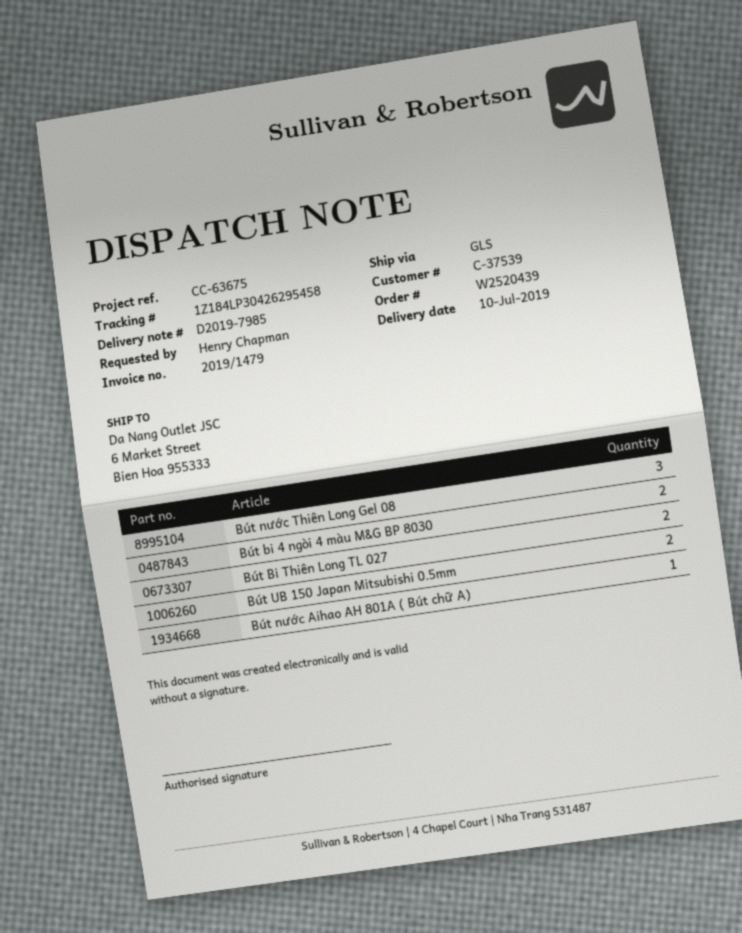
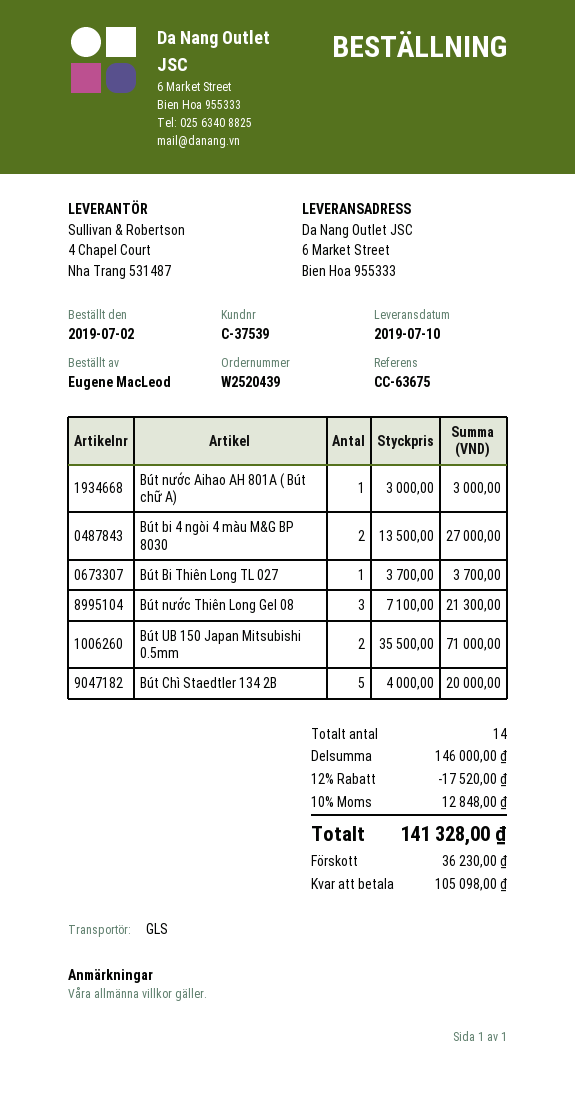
ordered by: Henry Chapman -> Eugene MacLeod
Bút Bi Thiên Long TL 027: 2 -> 1
Bút Chì Staedtler 134 2B: none -> 5

